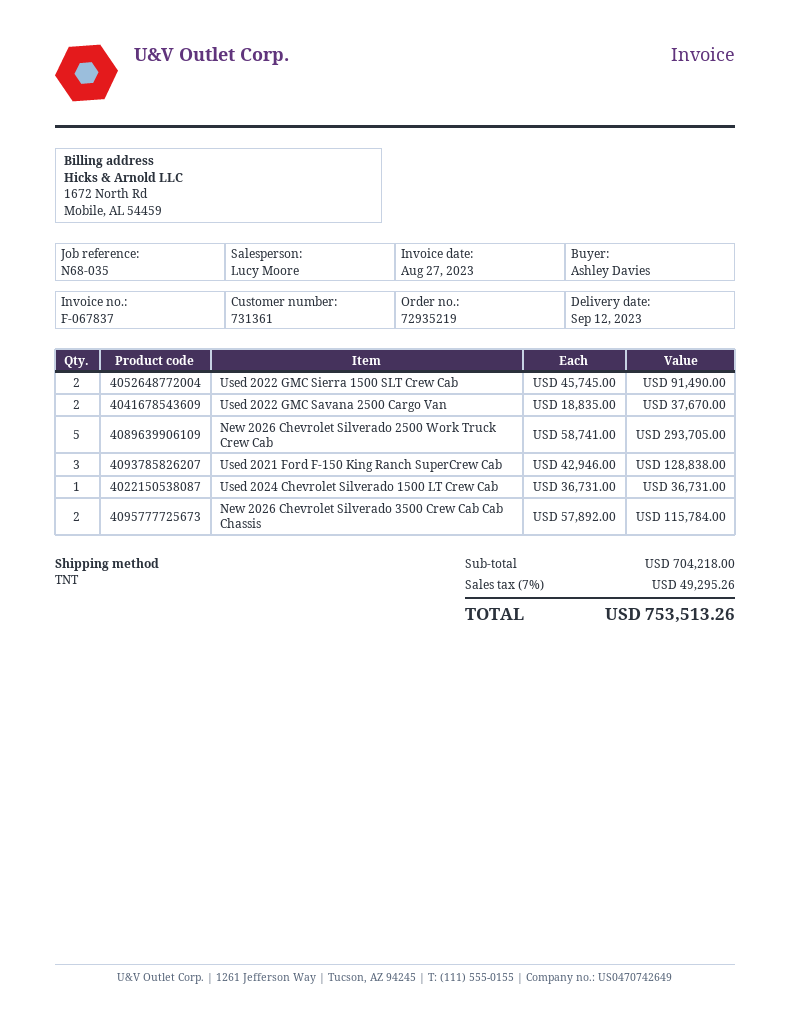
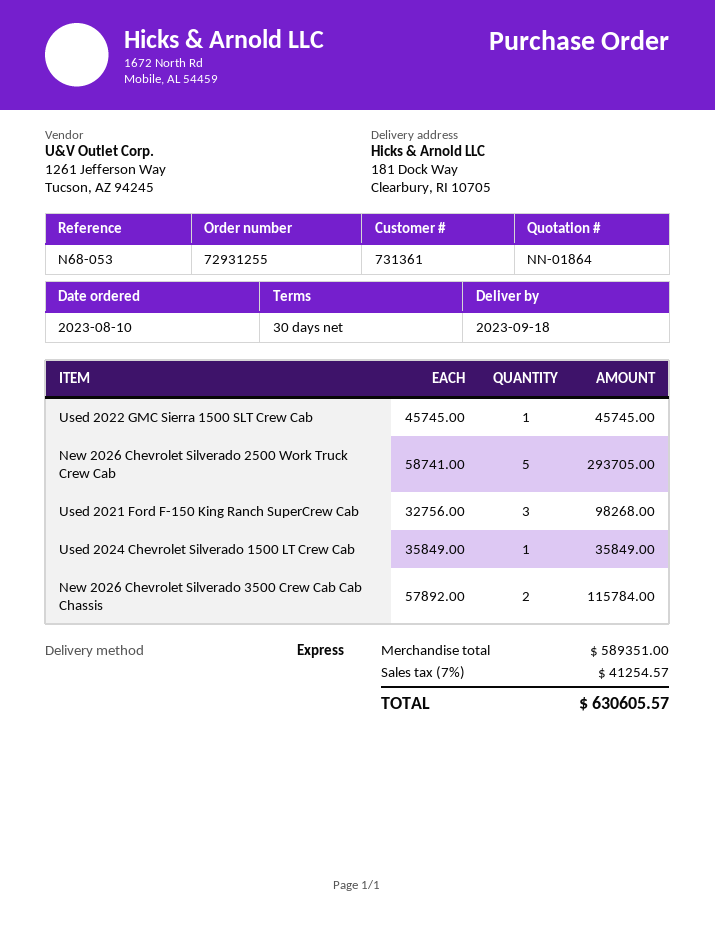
order number: 72935219 -> 72931255
delivery date: 2023-09-12 -> 2023-09-18
reference: N68-035 -> N68-053
shipping method: TNT -> express
Used 2022 GMC Sierra 1500 SLT Crew Cab: 2 x 45745.00 = 91490.00 -> 1 x 45745.00 = 45745.00
Used 2022 GMC Savana 2500 Cargo Van: 2 x 18835.00 = 37670.00 -> none
Used 2021 Ford F-150 King Ranch SuperCrew Cab: 3 x 42946.00 = 128838.00 -> 3 x 32756.00 = 98268.00
Used 2024 Chevrolet Silverado 1500 LT Crew Cab: 1 x 36731.00 = 36731.00 -> 1 x 35849.00 = 35849.00
subtotal: 704218.00 -> 589351.00
tax: 7% = 49295.26 -> 7% = 41254.57
total: 753513.26 -> 630605.57

